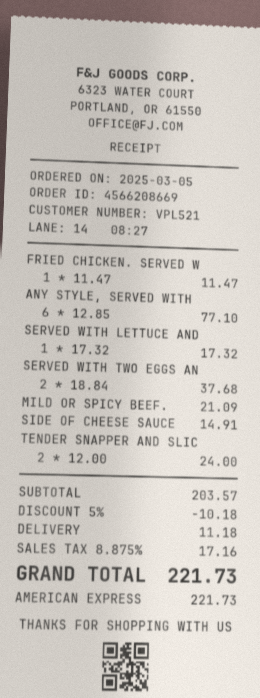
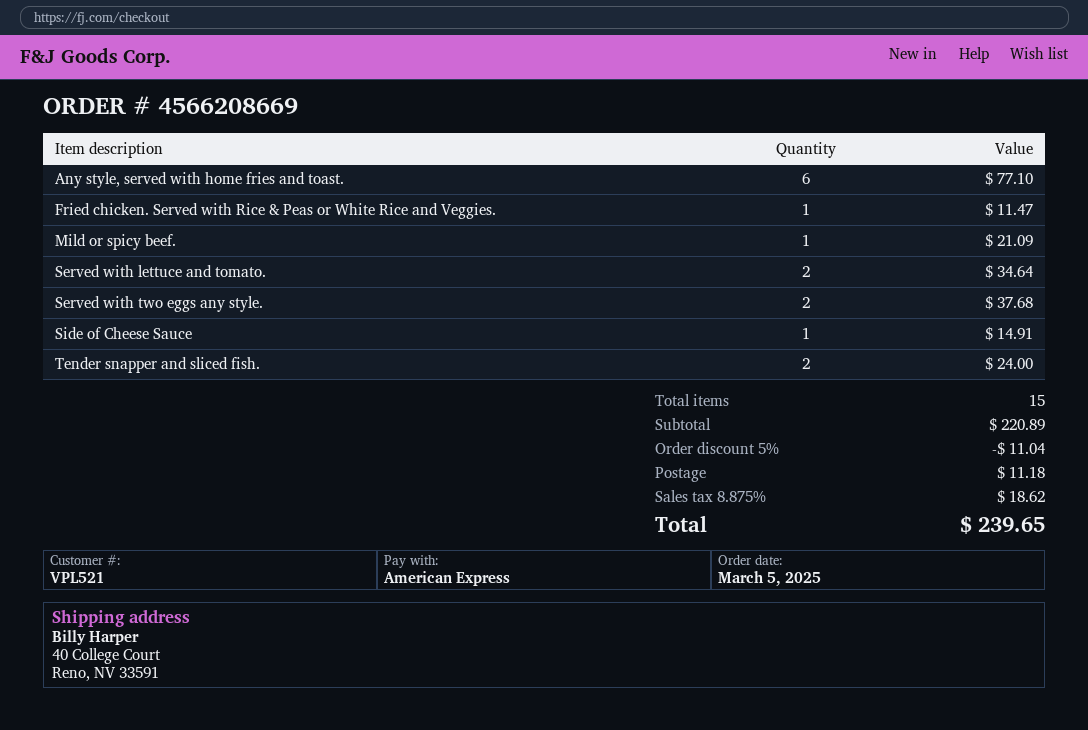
SERVED WITH LETTUCE AND: 1 for 17.32 -> 2 for 34.64
subtotal: 203.57 -> 220.89
discount: 5% = 10.18 -> 5% = 11.04
tax: 8.875% = 17.16 -> 8.875% = 18.62
total: 221.73 -> 239.65

